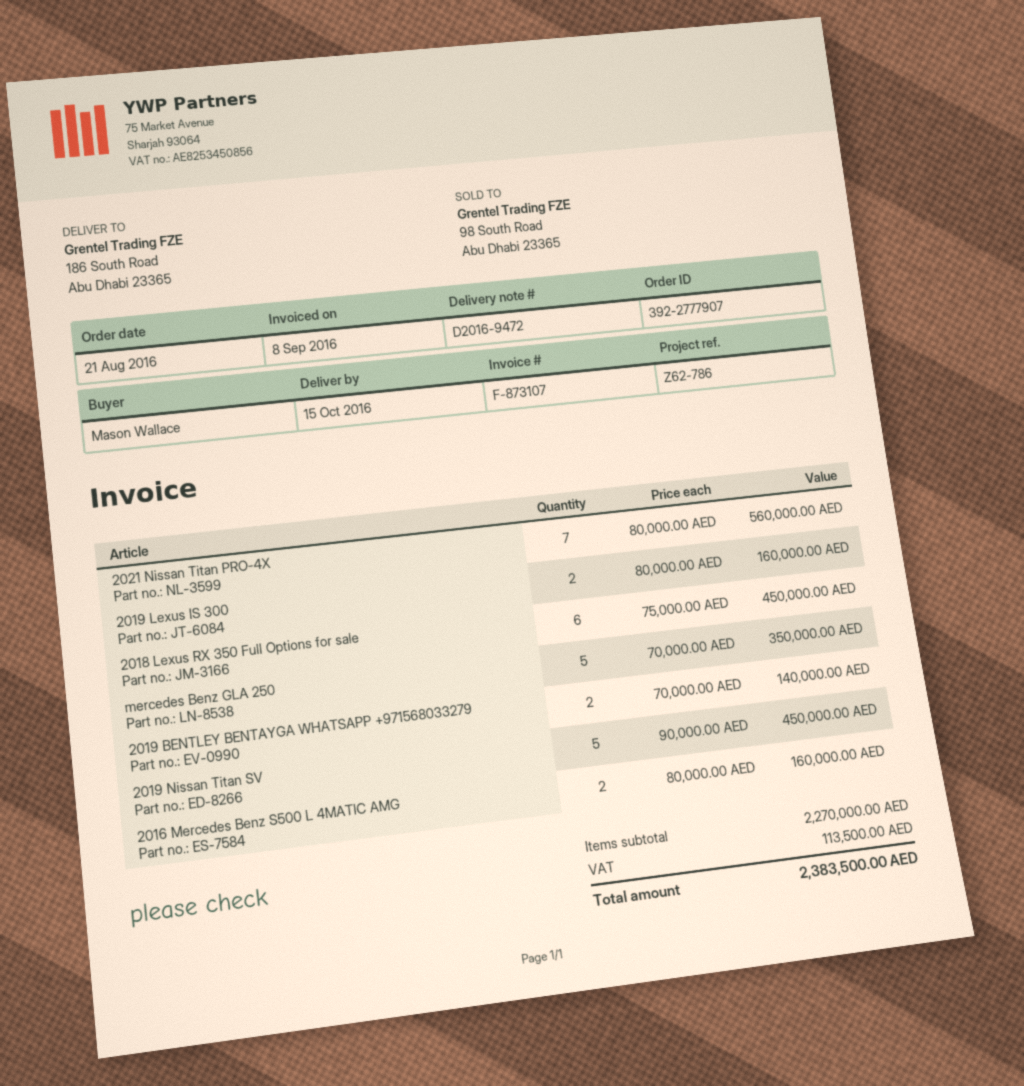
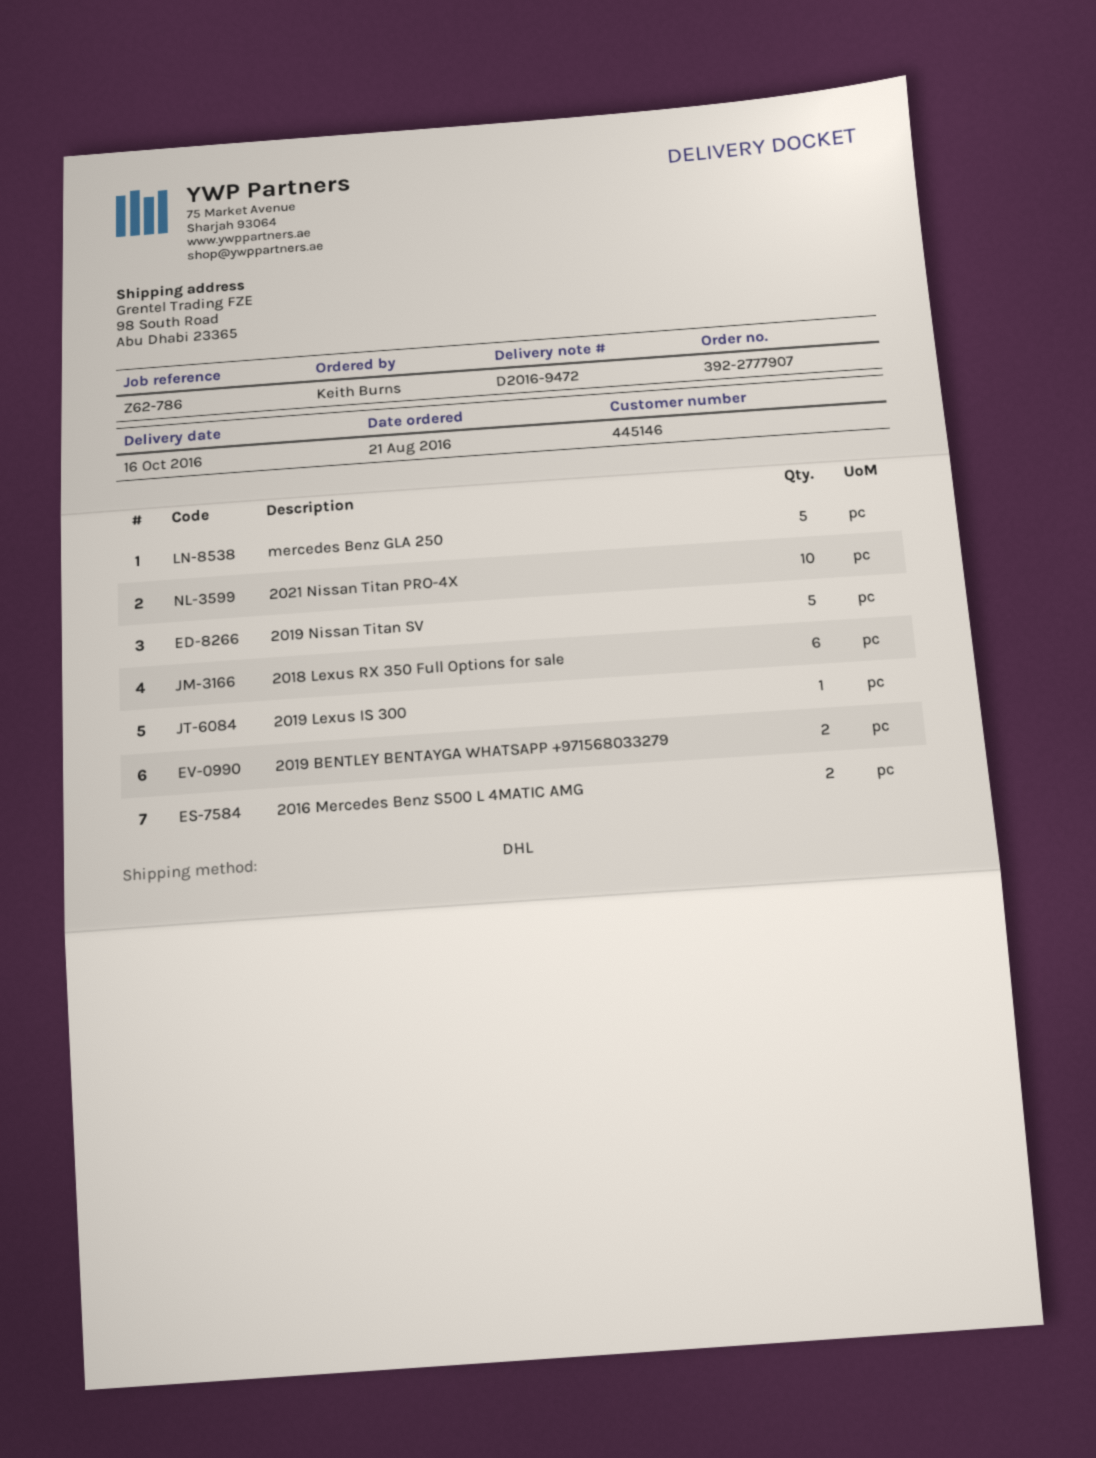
delivery date: 2016-10-15 -> 2016-10-16
ordered by: Mason Wallace -> Keith Burns
ship to: 186 South Road, Abu Dhabi 23365 -> 98 South Road, Abu Dhabi 23365
2021 Nissan Titan PRO-4X: 7 -> 10
2019 Lexus IS 300: 2 -> 1

